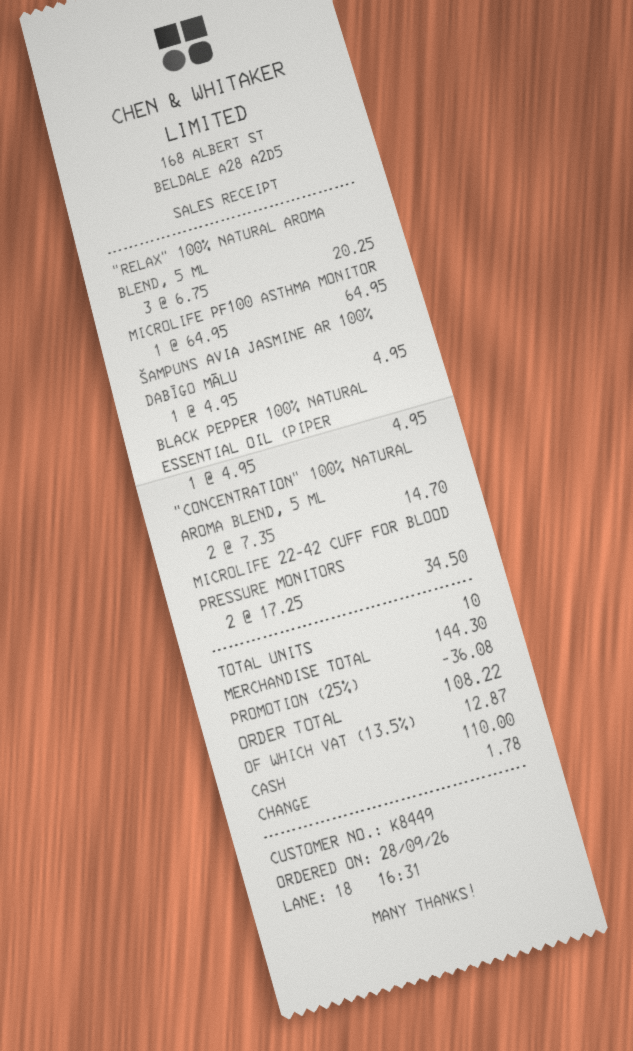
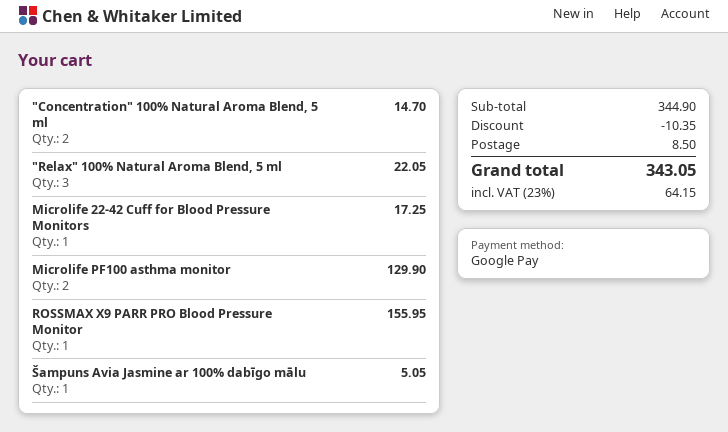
payment method: cash -> Google Pay
"RELAX" 100% NATURAL AROMA BLEND, 5 ML: 3 for 20.25 -> 3 for 22.05
MICROLIFE PF100 ASTHMA MONITOR: 1 for 64.95 -> 2 for 129.90
ŠAMPUNS AVIA JASMINE AR 100% DABĪGO MĀLU: 1 for 4.95 -> 1 for 5.05
BLACK PEPPER 100% NATURAL ESSENTIAL OIL (PIPER: 1 for 4.95 -> none
MICROLIFE 22-42 CUFF FOR BLOOD PRESSURE MONITORS: 2 for 34.50 -> 1 for 17.25
ROSSMAX X9 PARR PRO Blood Pressure Monitor: none -> 1 for 155.95
subtotal: 144.30 -> 344.90
discount: 36.08 -> 10.35
shipping: none -> 8.50
tax: 13.5% = 12.87 -> 23% = 64.15
total: 108.22 -> 343.05

